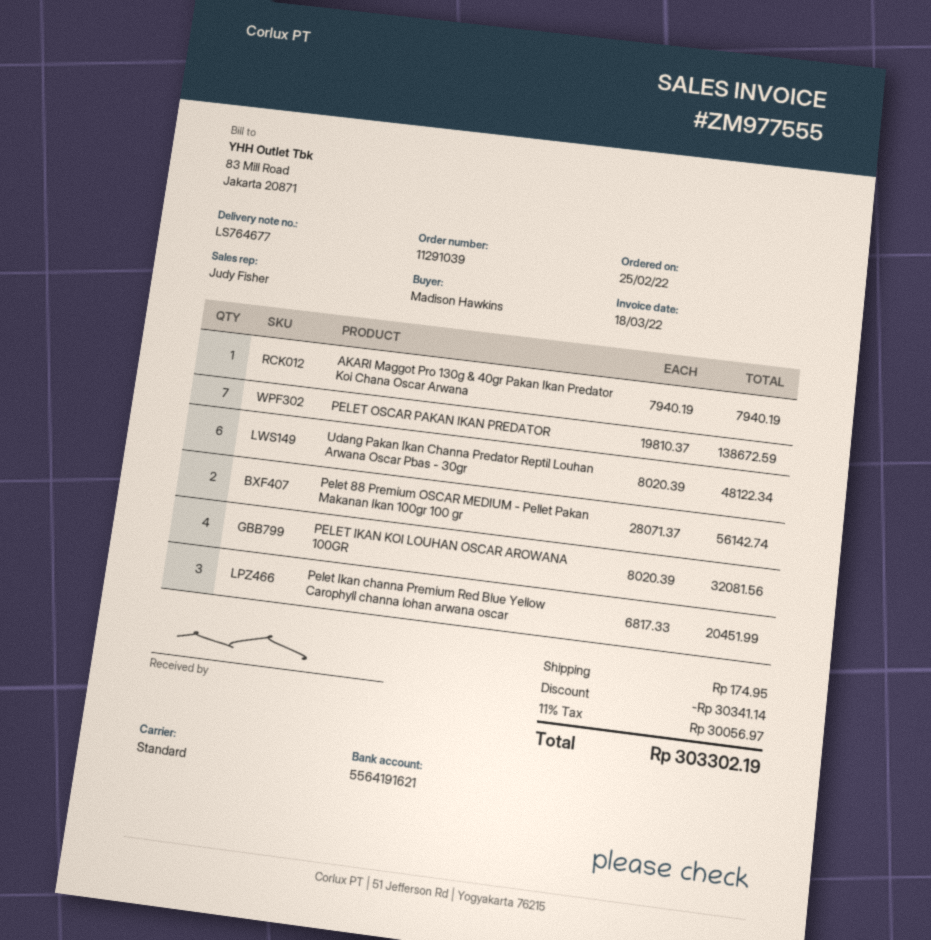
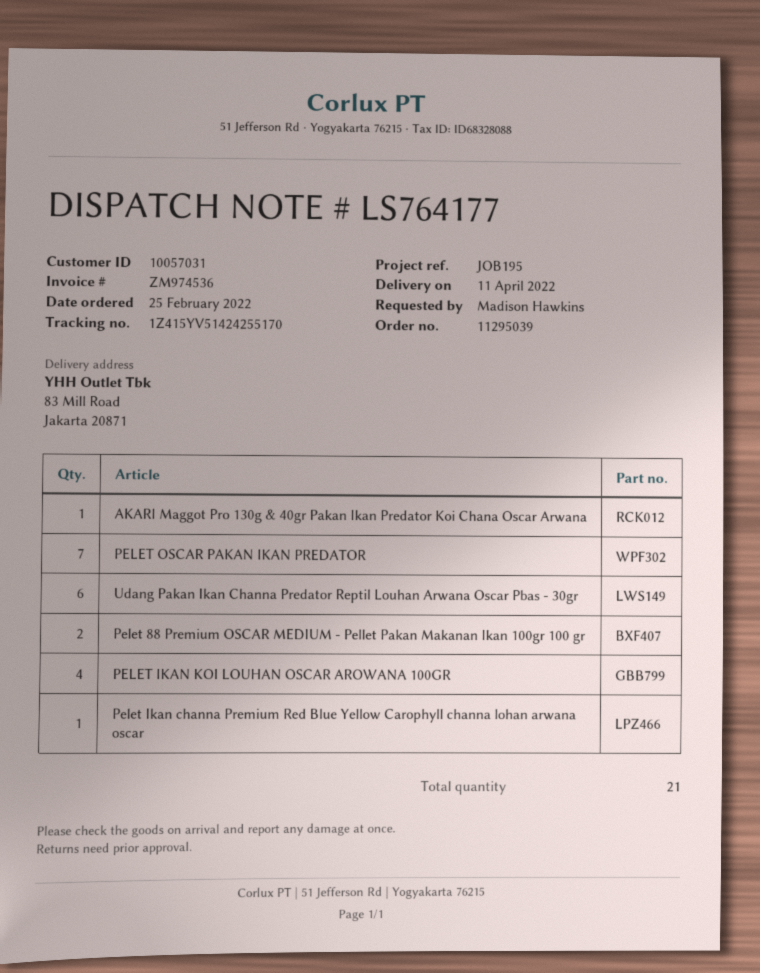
order number: 11291039 -> 11295039
delivery note number: LS764677 -> LS764177
invoice number: ZM977555 -> ZM974536
Pelet Ikan channa Premium Red Blue Yellow Carophyll channa lohan arwana oscar: 3 -> 1

